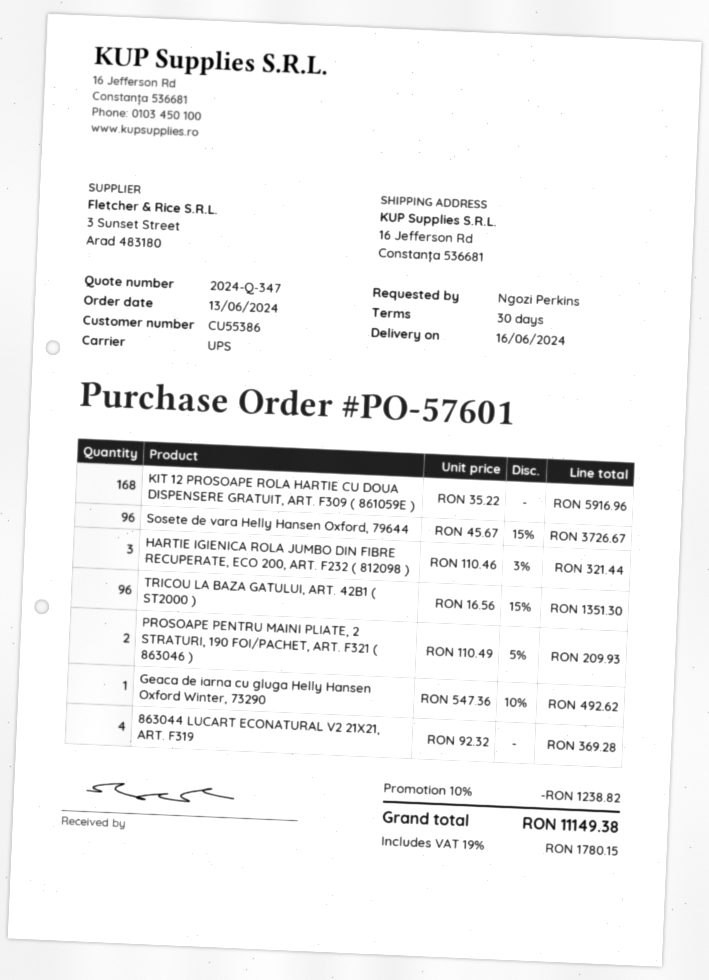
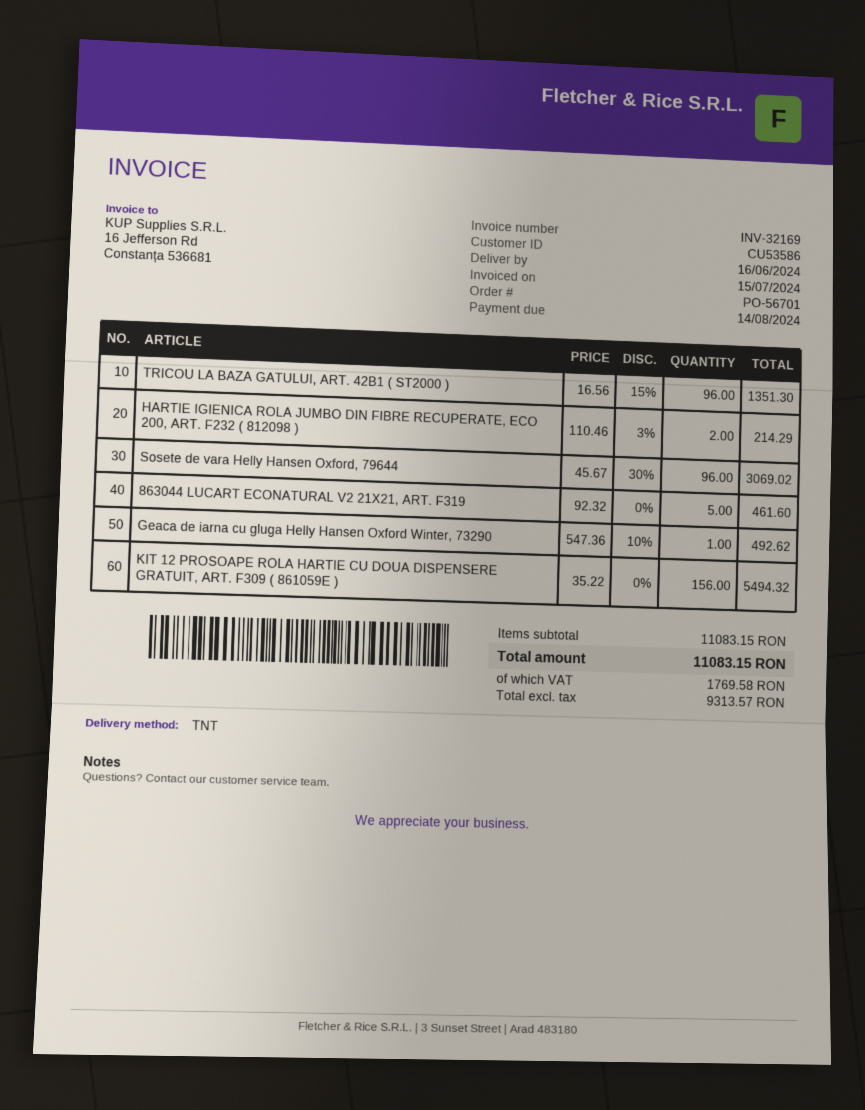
order number: PO-57601 -> PO-56701
customer number: CU55386 -> CU53586
shipping method: UPS -> TNT
KIT 12 PROSOAPE ROLA HARTIE CU DOUA DISPENSERE GRATUIT, ART. F309 ( 861059E ): 168 x 35.22 = 5916.96 -> 156 x 35.22 = 5494.32
Sosete de vara Helly Hansen Oxford, 79644: 96 x 45.67 - 15% = 3726.67 -> 96 x 45.67 - 30% = 3069.02
HARTIE IGIENICA ROLA JUMBO DIN FIBRE RECUPERATE, ECO 200, ART. F232 ( 812098 ): 3 x 110.46 - 3% = 321.44 -> 2 x 110.46 - 3% = 214.29
PROSOAPE PENTRU MAINI PLIATE, 2 STRATURI, 190 FOI/PACHET, ART. F321 ( 863046 ): 2 x 110.49 - 5% = 209.93 -> none
863044 LUCART ECONATURAL V2 21X21, ART. F319: 4 x 92.32 = 369.28 -> 5 x 92.32 = 461.60
discount: 10% = 1238.82 -> none
tax: 1780.15 -> 1769.58
total: 11149.38 -> 11083.15

